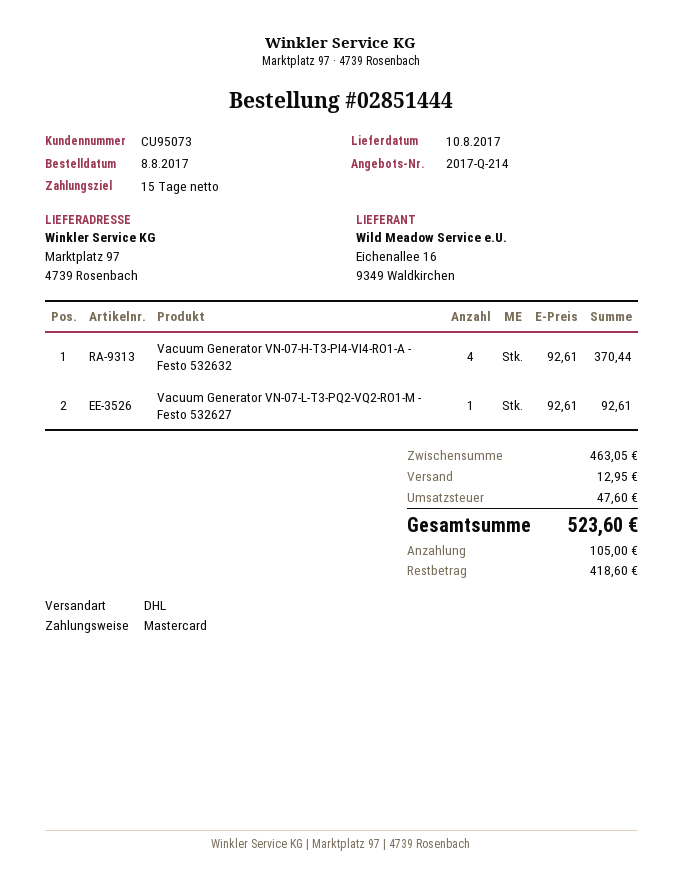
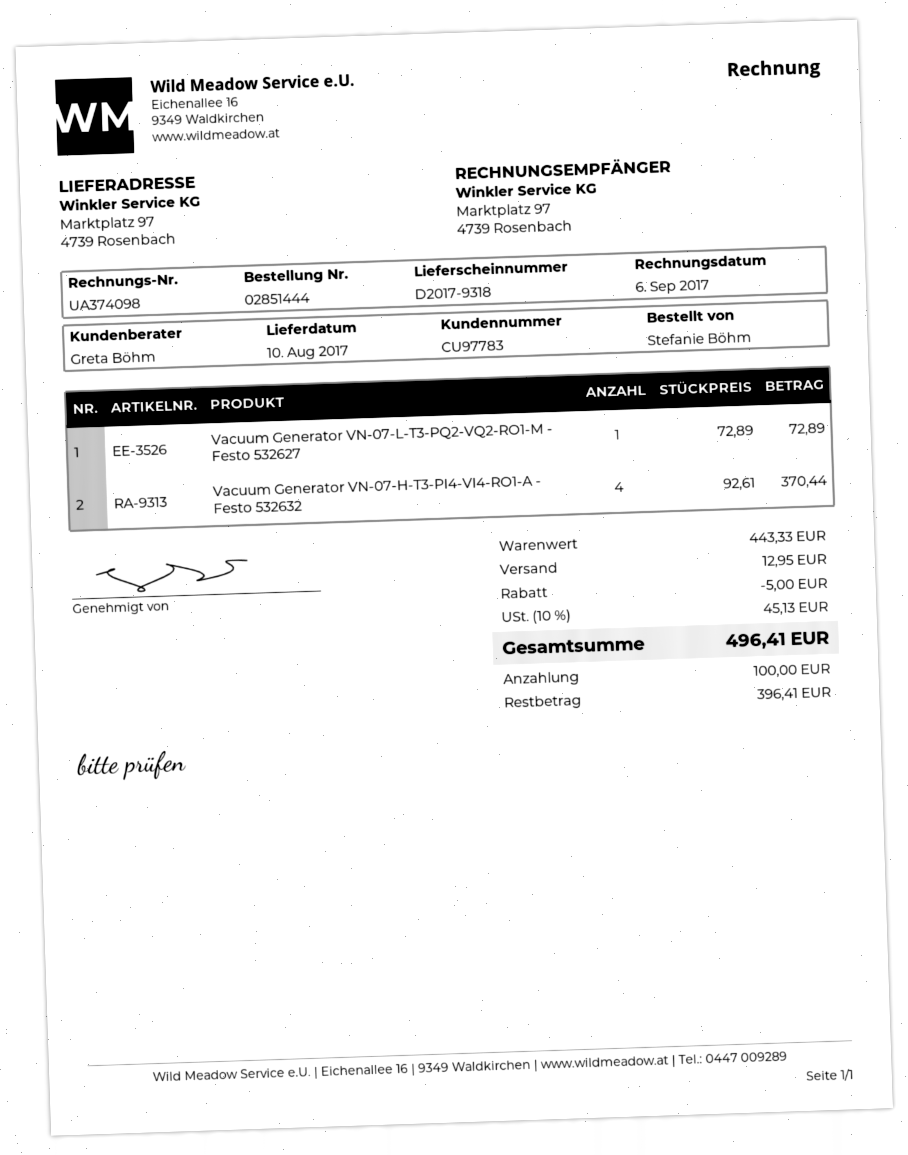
customer number: CU95073 -> CU97783
Vacuum Generator VN-07-L-T3-PQ2-VQ2-RO1-M - Festo 532627: 1 x 92.61 = 92.61 -> 1 x 72.89 = 72.89
subtotal: 463.05 -> 443.33
discount: none -> 5.00
tax: 47.60 -> 45.13
total: 523.60 -> 496.41
deposit: 105.00 -> 100.00
balance: 418.60 -> 396.41

